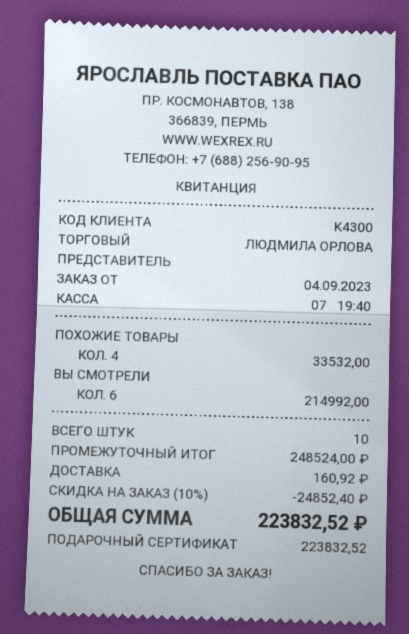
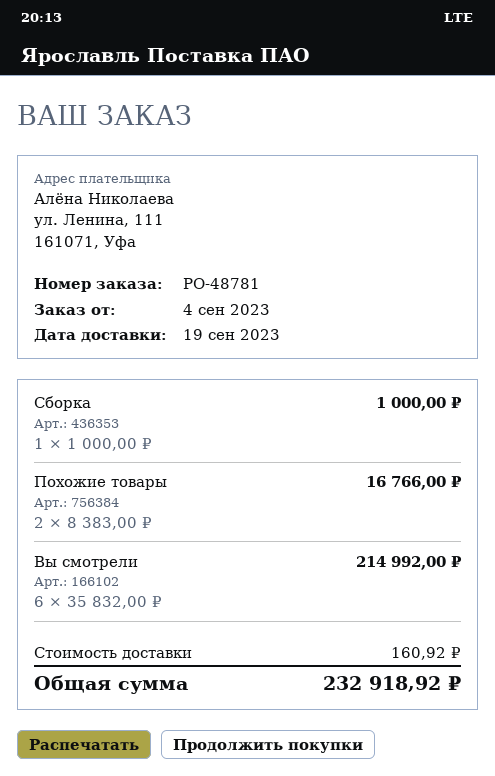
ПОХОЖИЕ ТОВАРЫ: 4 for 33532.00 -> 2 for 16766.00
Сборка: none -> 1 for 1000.00
discount: 10% = 24852.40 -> none
total: 223832.52 -> 232918.92

